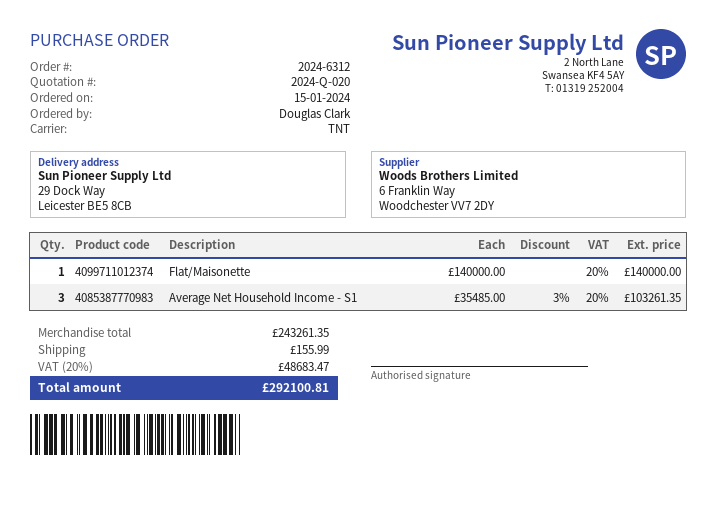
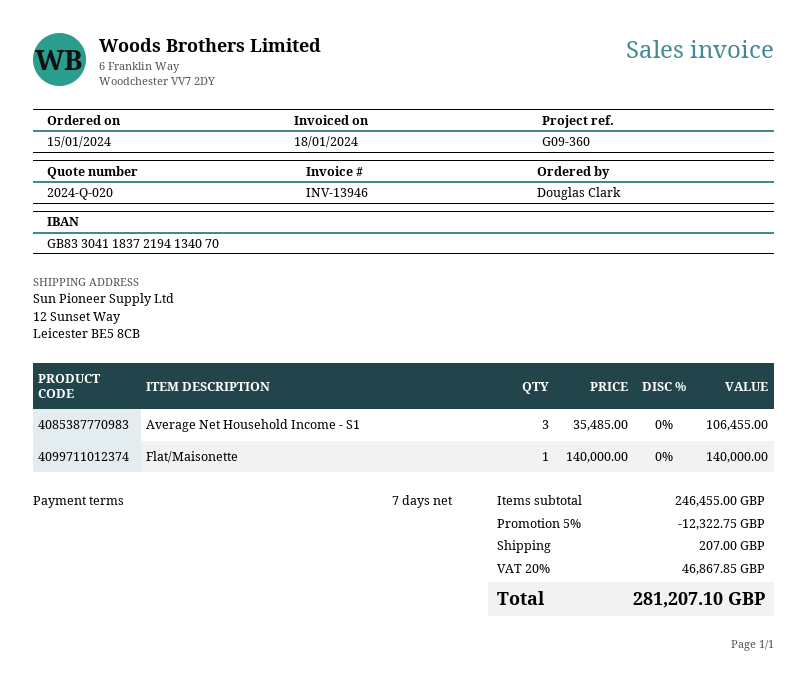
ship to: 29 Dock Way, Leicester BE5 8CB -> 12 Sunset Way, Leicester BE5 8CB
Average Net Household Income - S1: 3 x 35485.00 - 3% = 103261.35 -> 3 x 35485.00 = 106455.00
subtotal: 243261.35 -> 246455.00
discount: none -> 5% = 12322.75
shipping: 155.99 -> 207.00
tax: 20% = 48683.47 -> 20% = 46867.85
total: 292100.81 -> 281207.10

